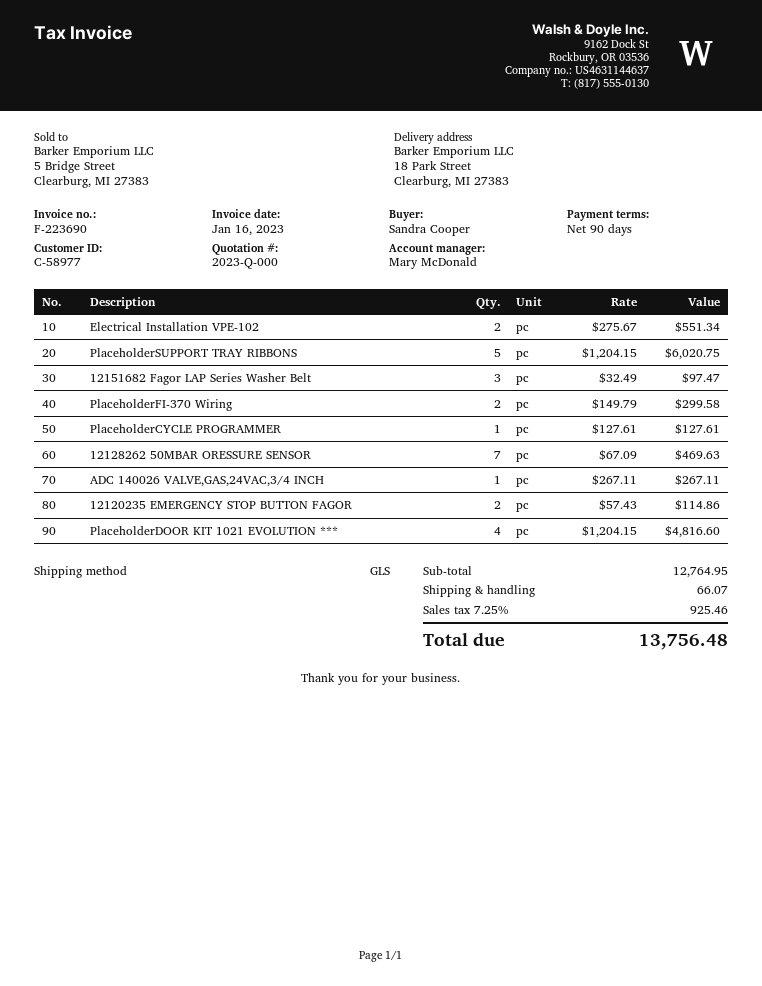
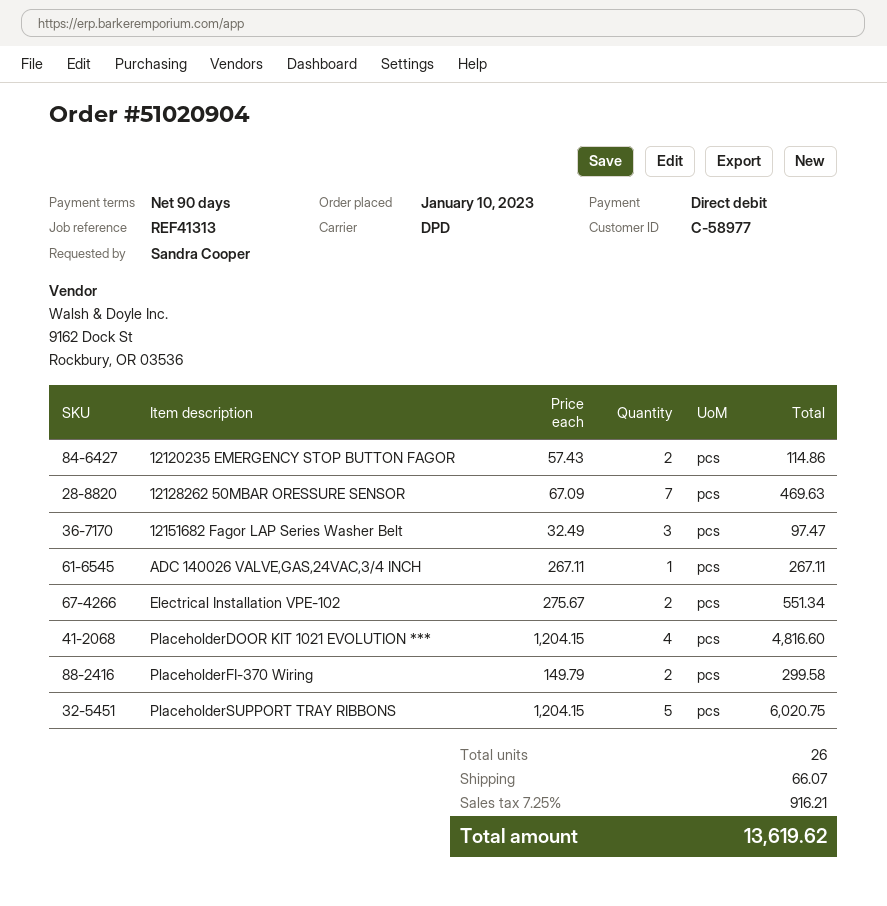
shipping method: GLS -> DPD
PlaceholderCYCLE PROGRAMMER: 1 x 127.61 = 127.61 -> none
tax: 7.25% = 925.46 -> 7.25% = 916.21
total: 13756.48 -> 13619.62

